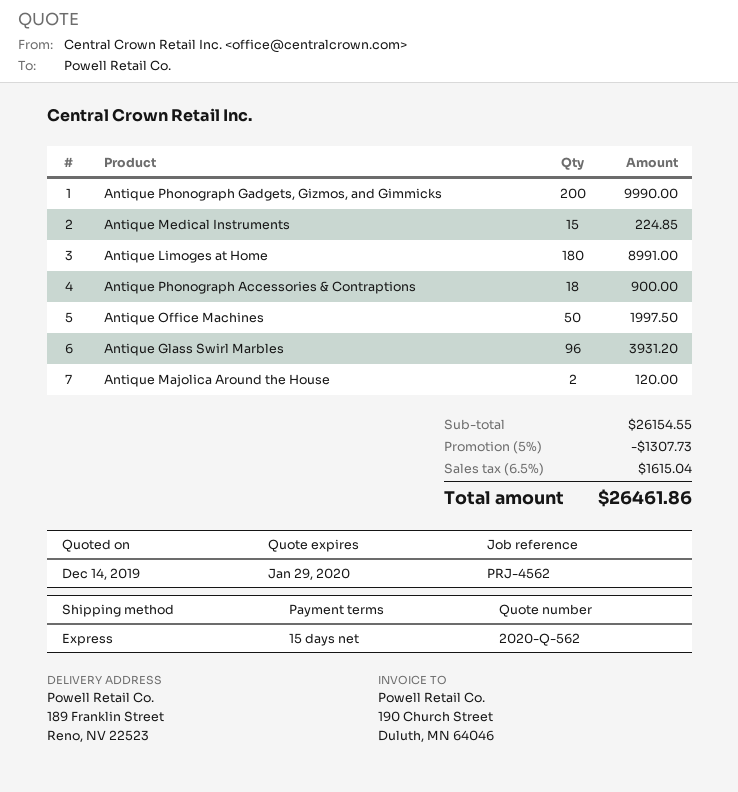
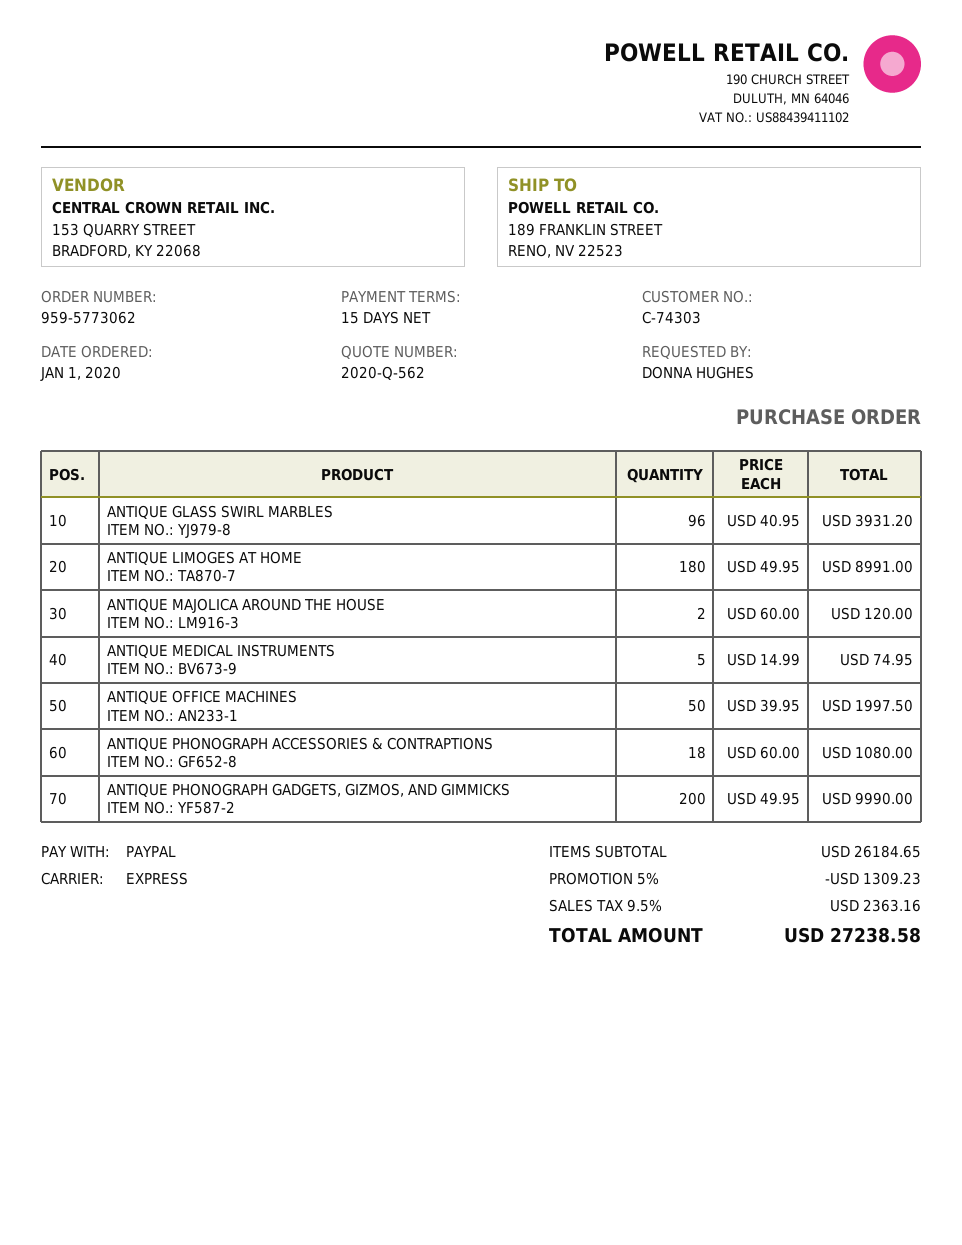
Antique Medical Instruments: 15 for 224.85 -> 5 for 74.95
Antique Phonograph Accessories & Contraptions: 18 for 900.00 -> 18 for 1080.00
subtotal: 26154.55 -> 26184.65
discount: 5% = 1307.73 -> 5% = 1309.23
tax: 6.5% = 1615.04 -> 9.5% = 2363.16
total: 26461.86 -> 27238.58

